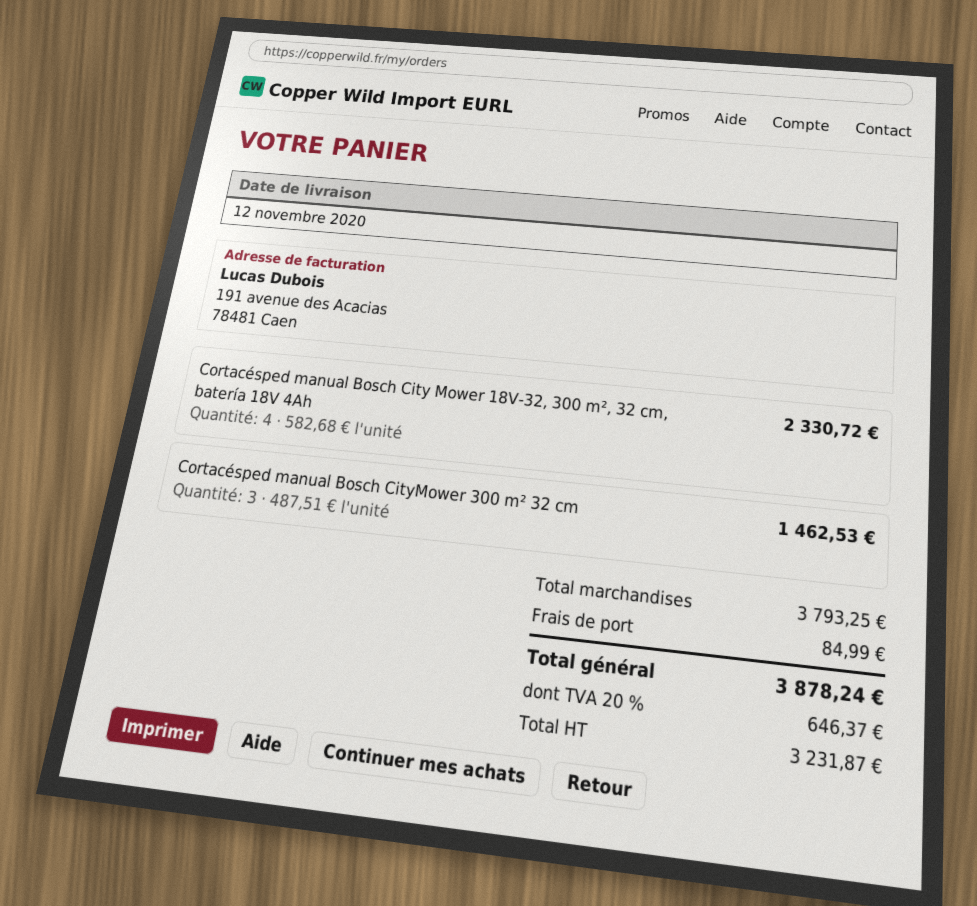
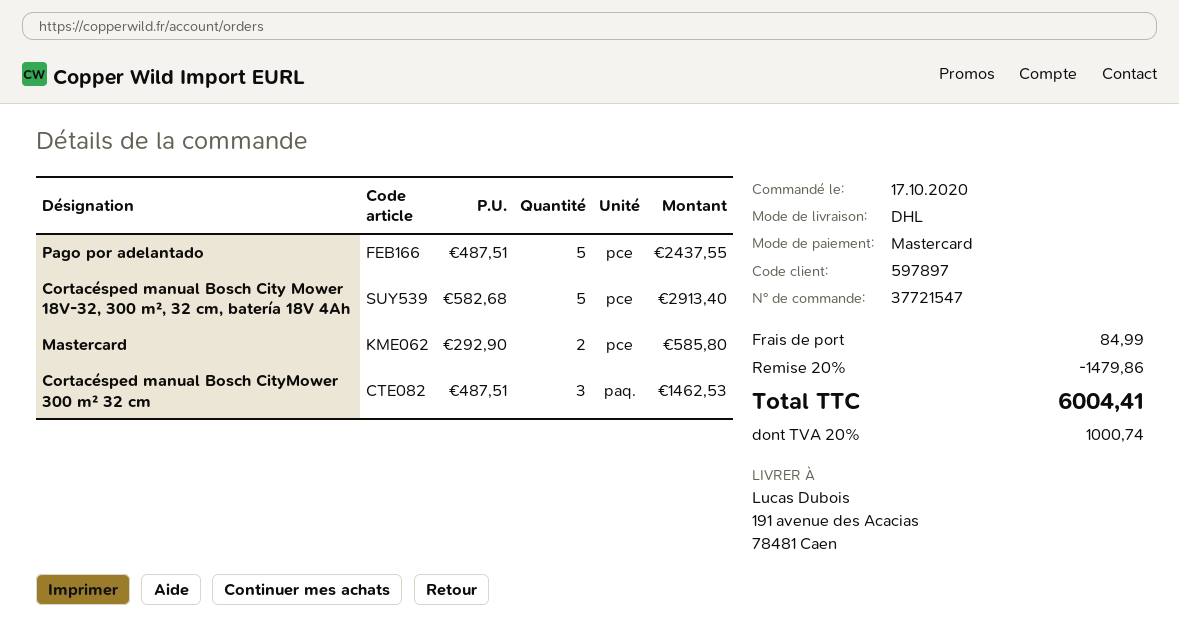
Cortacésped manual Bosch City Mower 18V-32, 300 m², 32 cm, batería 18V 4Ah: 4 x 582.68 = 2330.72 -> 5 x 582.68 = 2913.40
Pago por adelantado: none -> 5 x 487.51 = 2437.55
Mastercard: none -> 2 x 292.90 = 585.80
discount: none -> 20% = 1479.86
tax: 20% = 646.37 -> 20% = 1000.74
total: 3878.24 -> 6004.41

